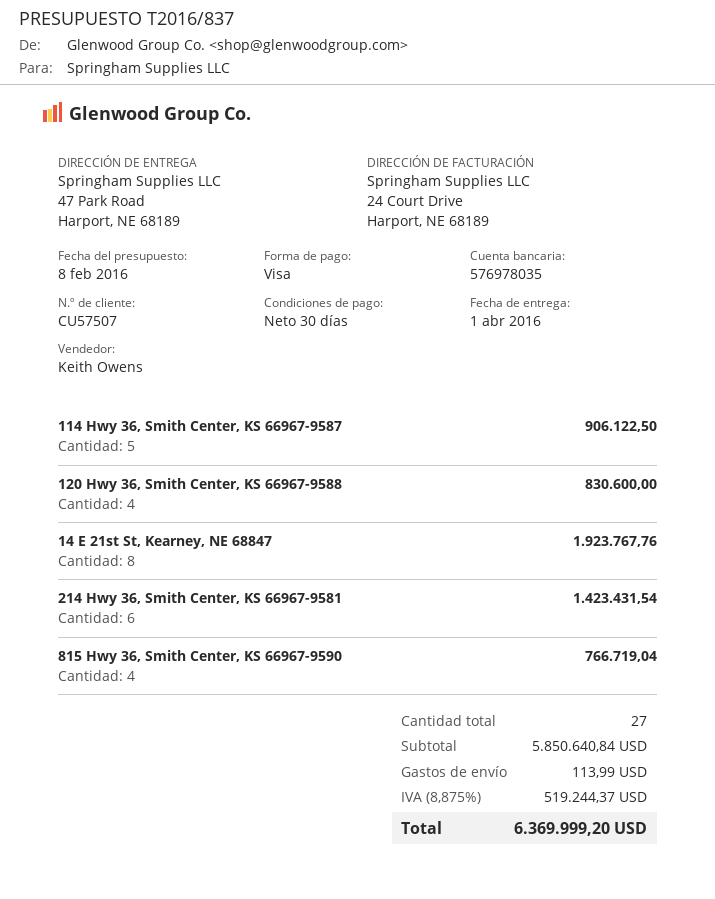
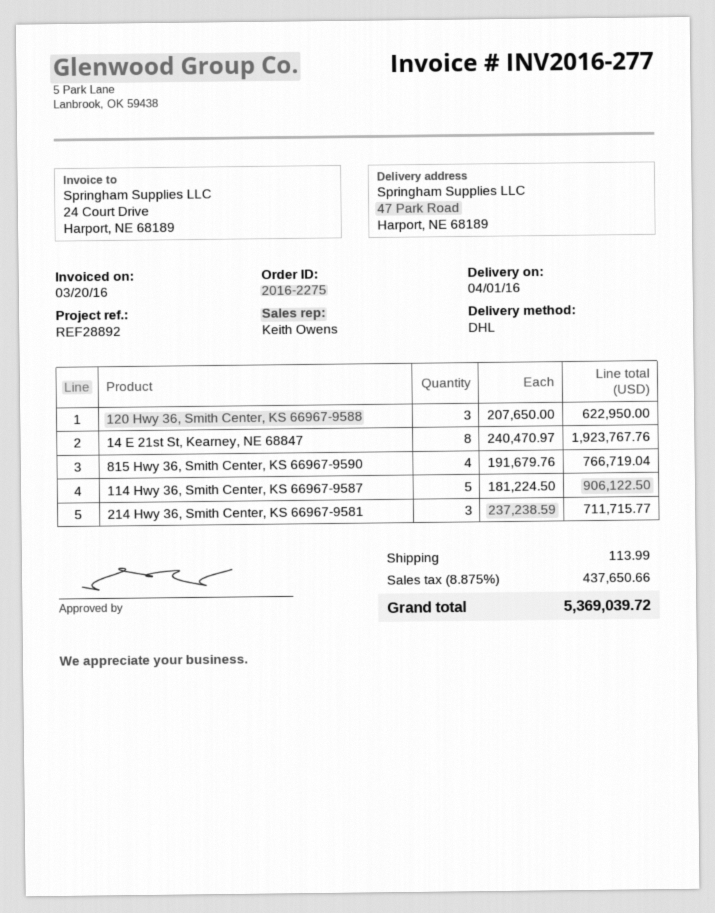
120 Hwy 36, Smith Center, KS 66967-9588: 4 for 830600.00 -> 3 for 622950.00
214 Hwy 36, Smith Center, KS 66967-9581: 6 for 1423431.54 -> 3 for 711715.77
tax: 8.875% = 519244.37 -> 8.875% = 437650.66
total: 6369999.20 -> 5369039.72

